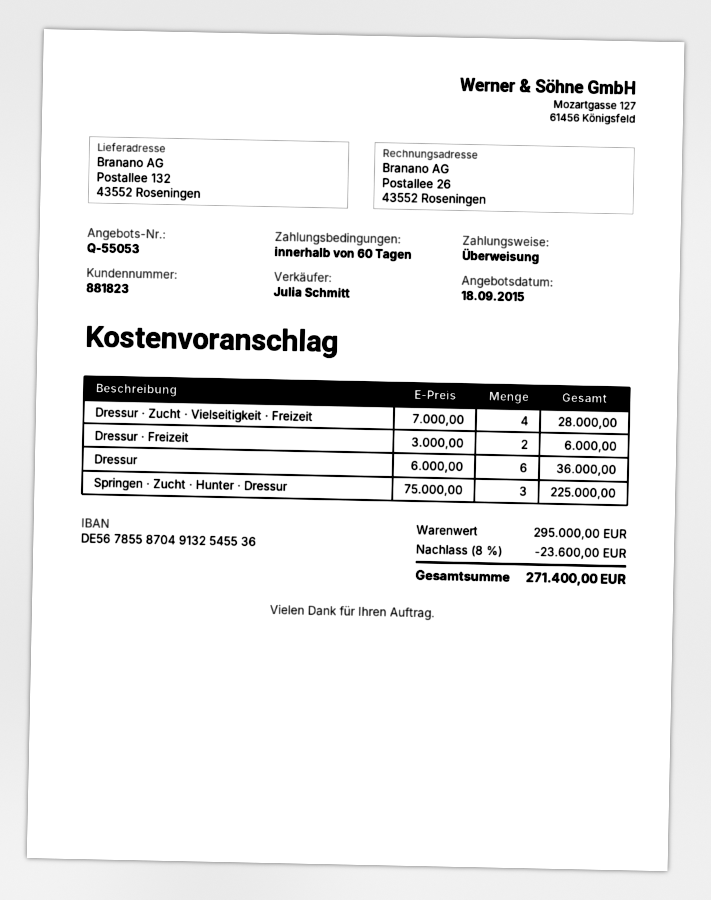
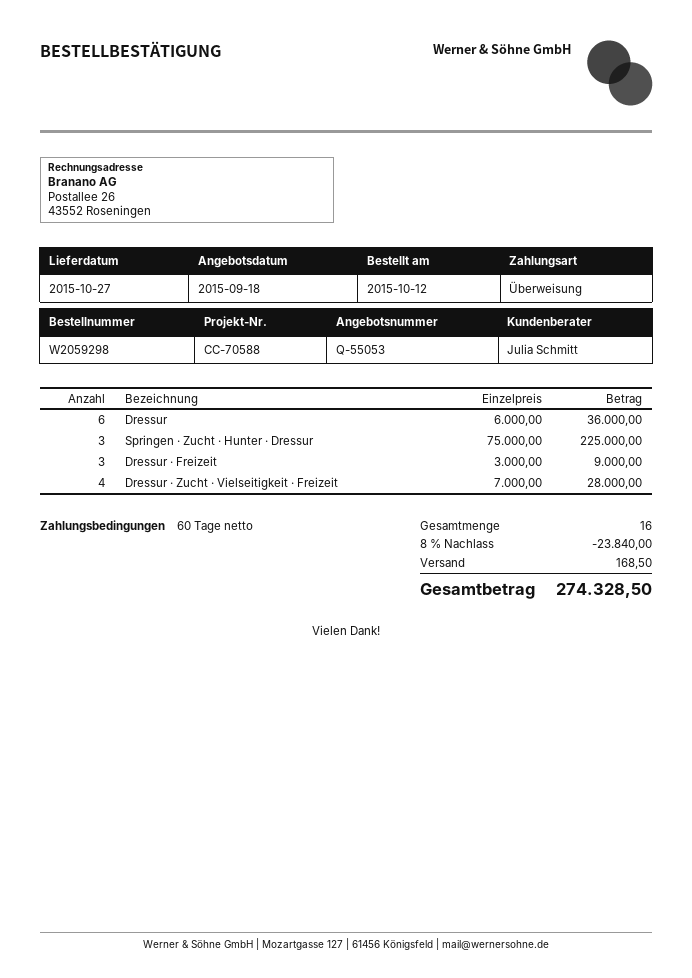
Dressur · Freizeit: 2 x 3000.00 = 6000.00 -> 3 x 3000.00 = 9000.00
discount: 8% = 23600.00 -> 8% = 23840.00
shipping: none -> 168.50
total: 271400.00 -> 274328.50

